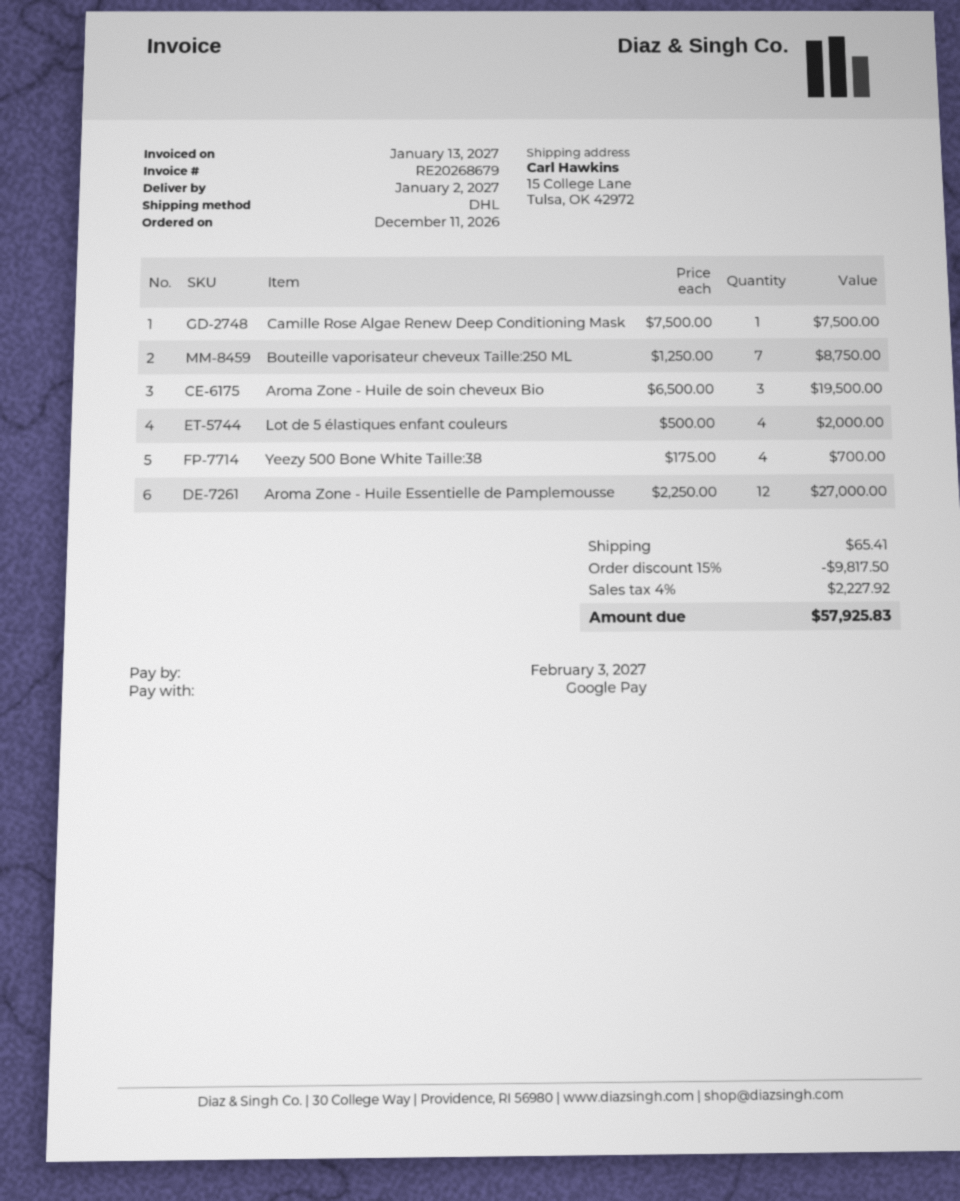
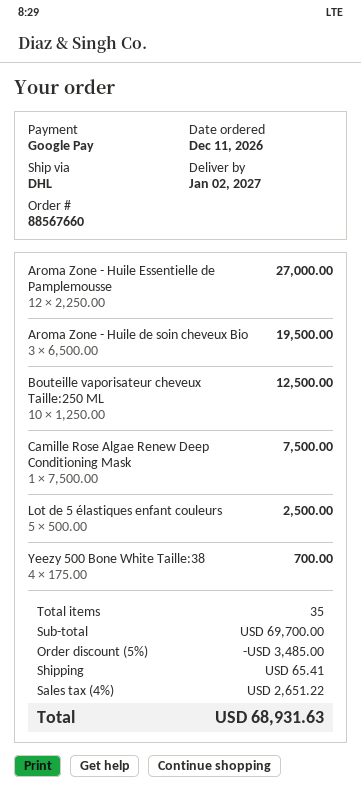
Bouteille vaporisateur cheveux Taille:250 ML: 7 x 1250.00 = 8750.00 -> 10 x 1250.00 = 12500.00
Lot de 5 élastiques enfant couleurs: 4 x 500.00 = 2000.00 -> 5 x 500.00 = 2500.00
discount: 15% = 9817.50 -> 5% = 3485.00
tax: 4% = 2227.92 -> 4% = 2651.22
total: 57925.83 -> 68931.63

